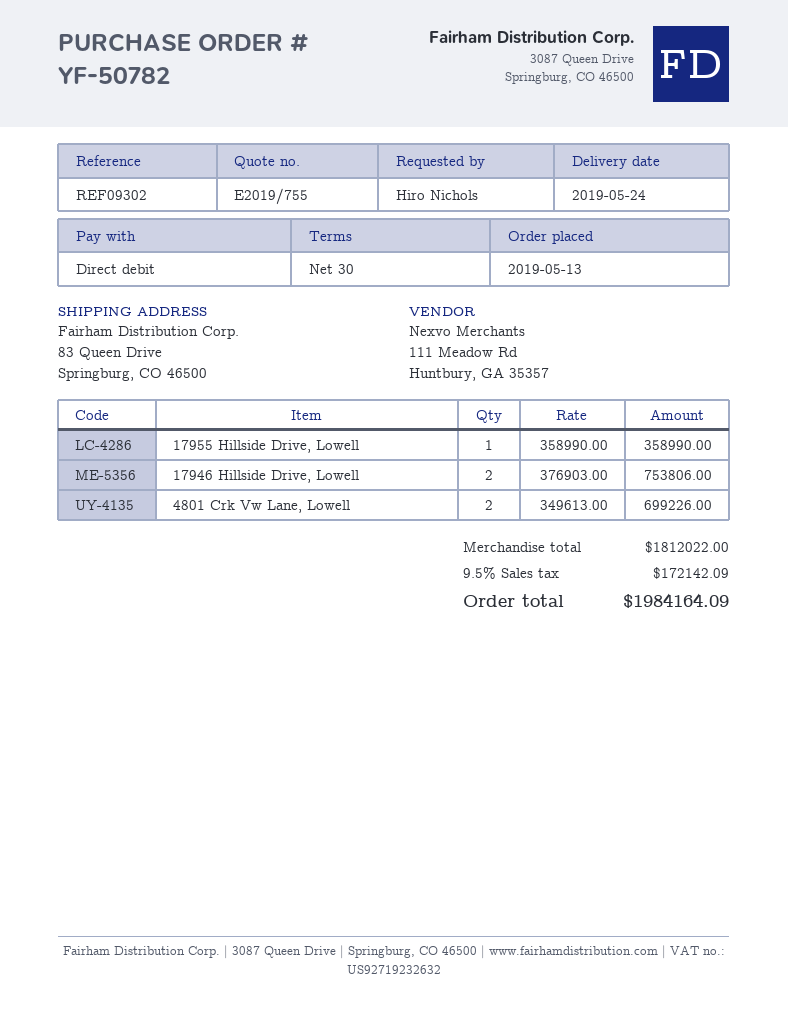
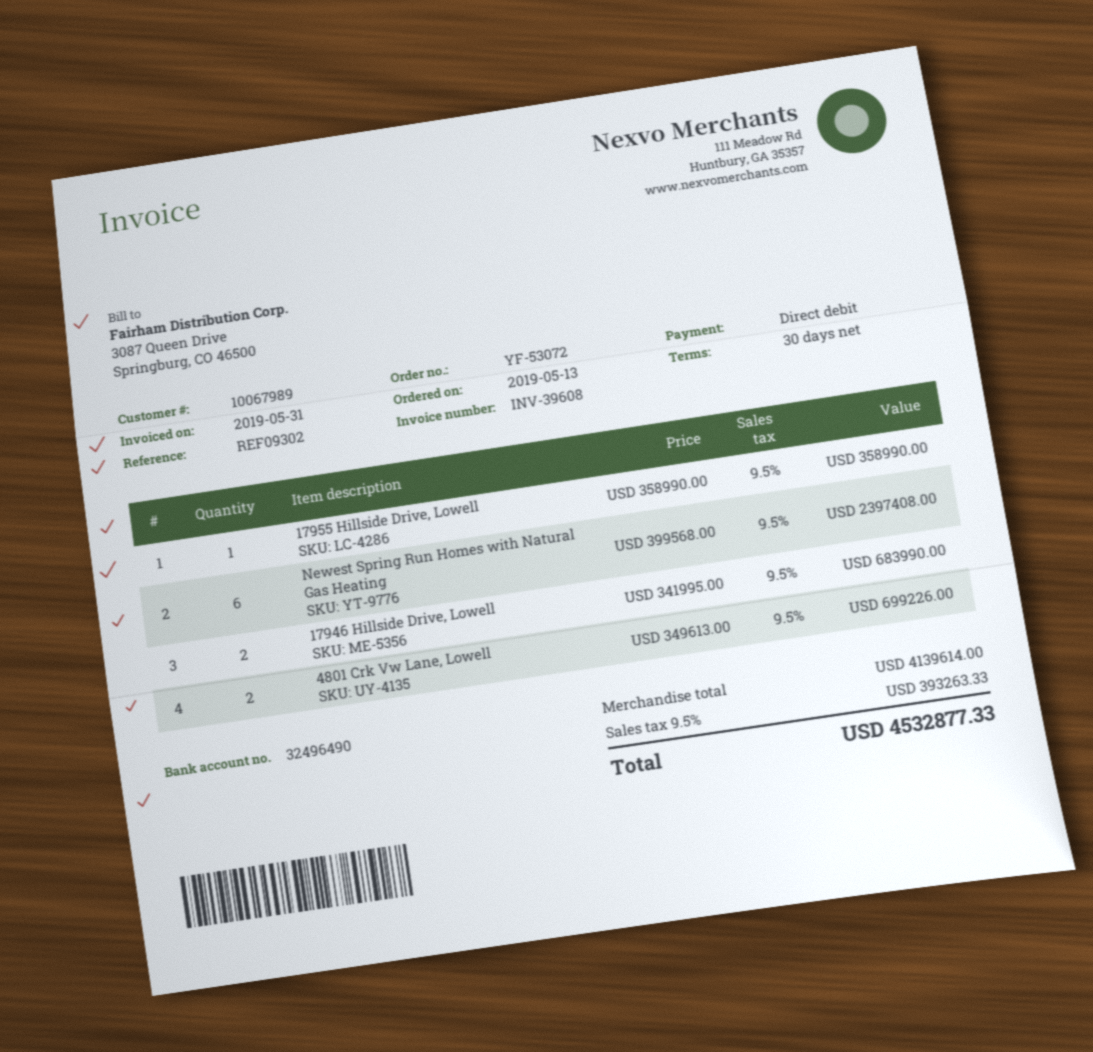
order number: YF-50782 -> YF-53072
17946 Hillside Drive, Lowell: 2 x 376903.00 = 753806.00 -> 2 x 341995.00 = 683990.00
Newest Spring Run Homes with Natural Gas Heating: none -> 6 x 399568.00 = 2397408.00
subtotal: 1812022.00 -> 4139614.00
tax: 9.5% = 172142.09 -> 9.5% = 393263.33
total: 1984164.09 -> 4532877.33

